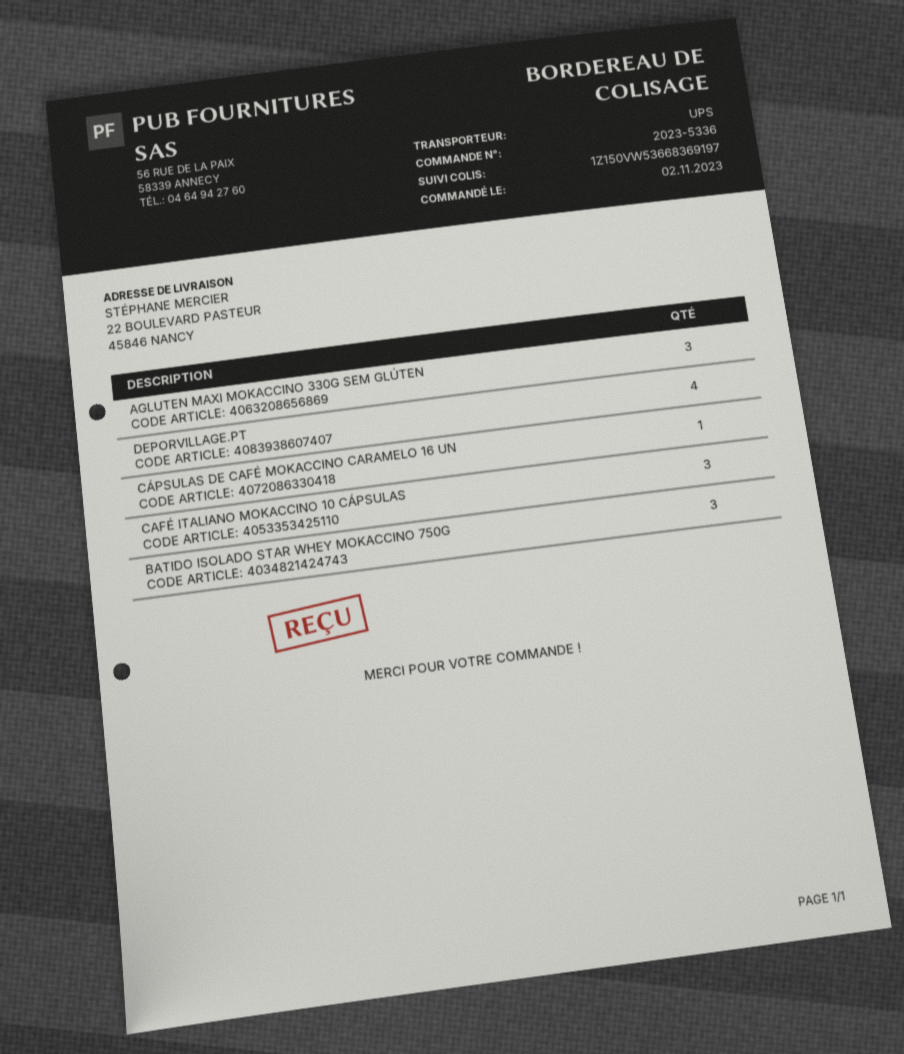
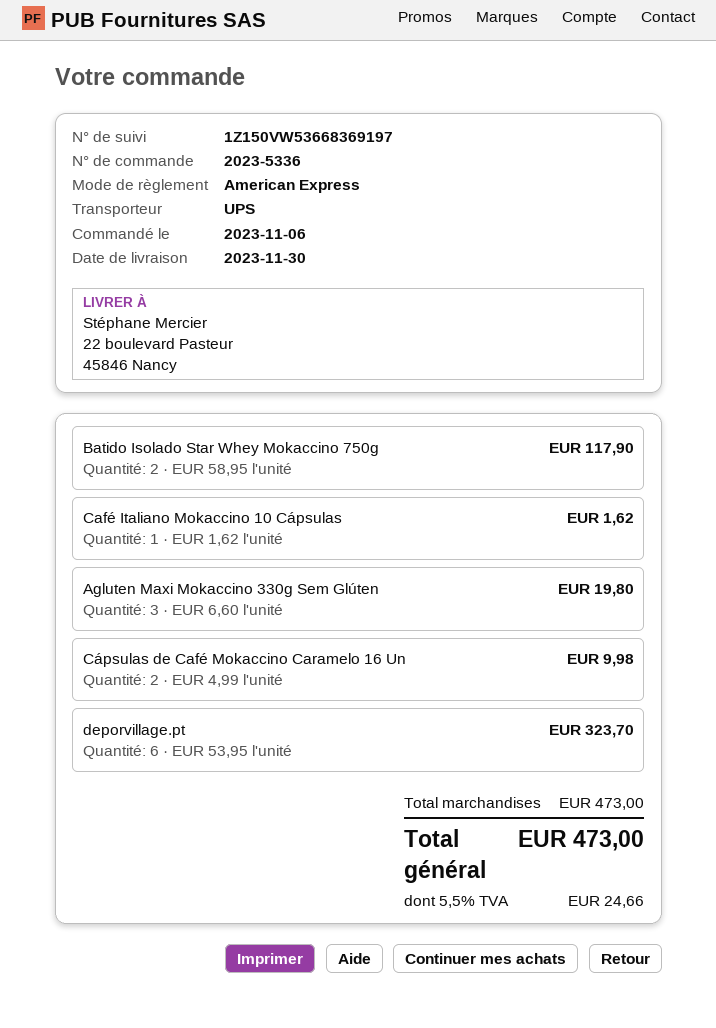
order date: 2023-11-02 -> 2023-11-06
DEPORVILLAGE.PT: 4 -> 6
CÁPSULAS DE CAFÉ MOKACCINO CARAMELO 16 UN: 1 -> 2
CAFÉ ITALIANO MOKACCINO 10 CÁPSULAS: 3 -> 1
BATIDO ISOLADO STAR WHEY MOKACCINO 750G: 3 -> 2

